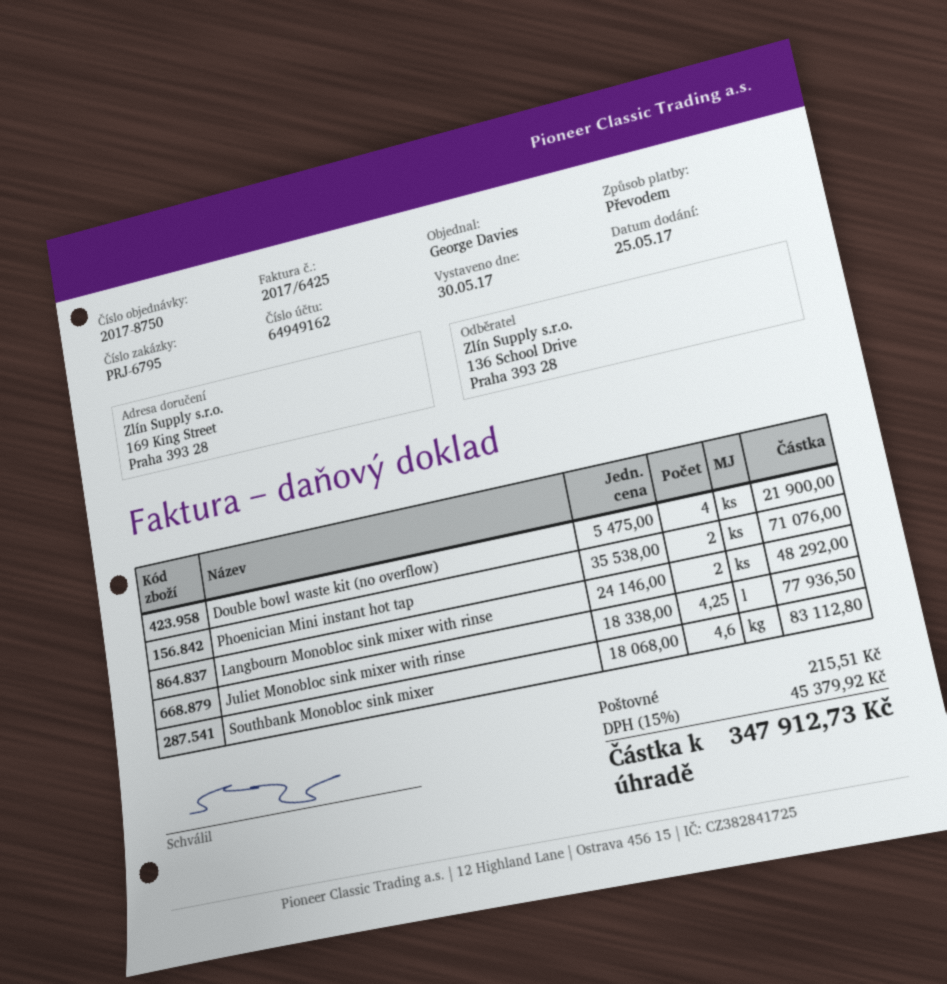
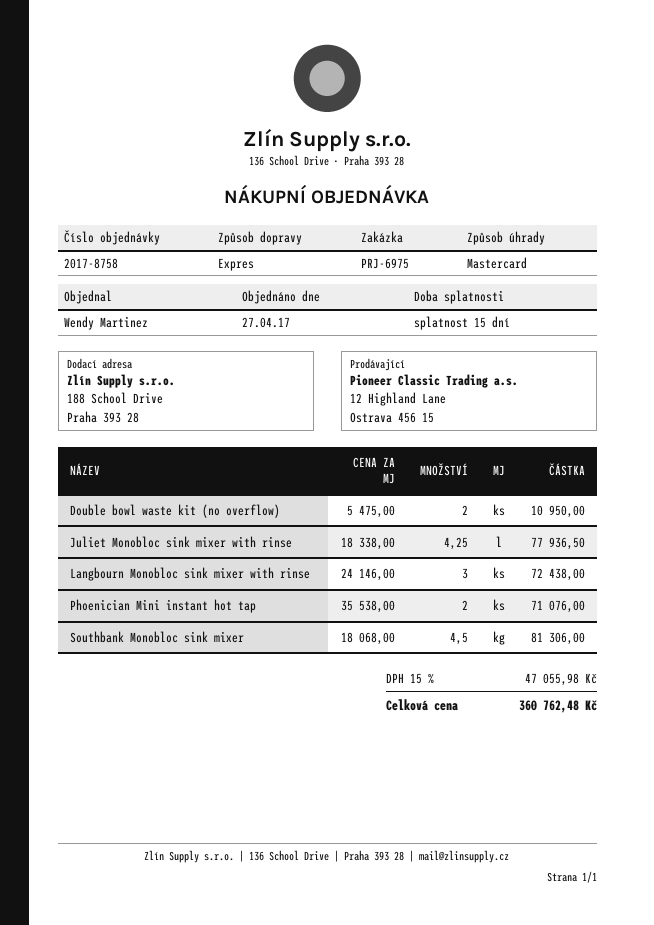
order number: 2017-8750 -> 2017-8758
reference: PRJ-6795 -> PRJ-6975
ordered by: George Davies -> Wendy Martinez
payment method: bank transfer -> Mastercard
ship to: 169 King Street, Praha 393 28 -> 188 School Drive, Praha 393 28
Double bowl waste kit (no overflow): 4 x 5475.00 = 21900.00 -> 2 x 5475.00 = 10950.00
Langbourn Monobloc sink mixer with rinse: 2 x 24146.00 = 48292.00 -> 3 x 24146.00 = 72438.00
Southbank Monobloc sink mixer: 4.6 x 18068.00 = 83112.80 -> 4.5 x 18068.00 = 81306.00
shipping: 215.51 -> none
tax: 15% = 45379.92 -> 15% = 47055.98
total: 347912.73 -> 360762.48

